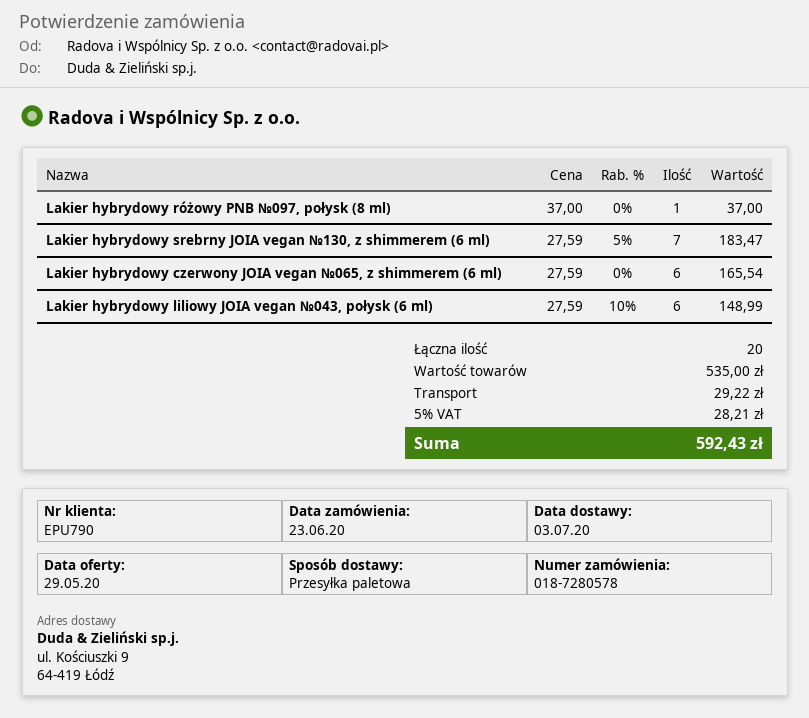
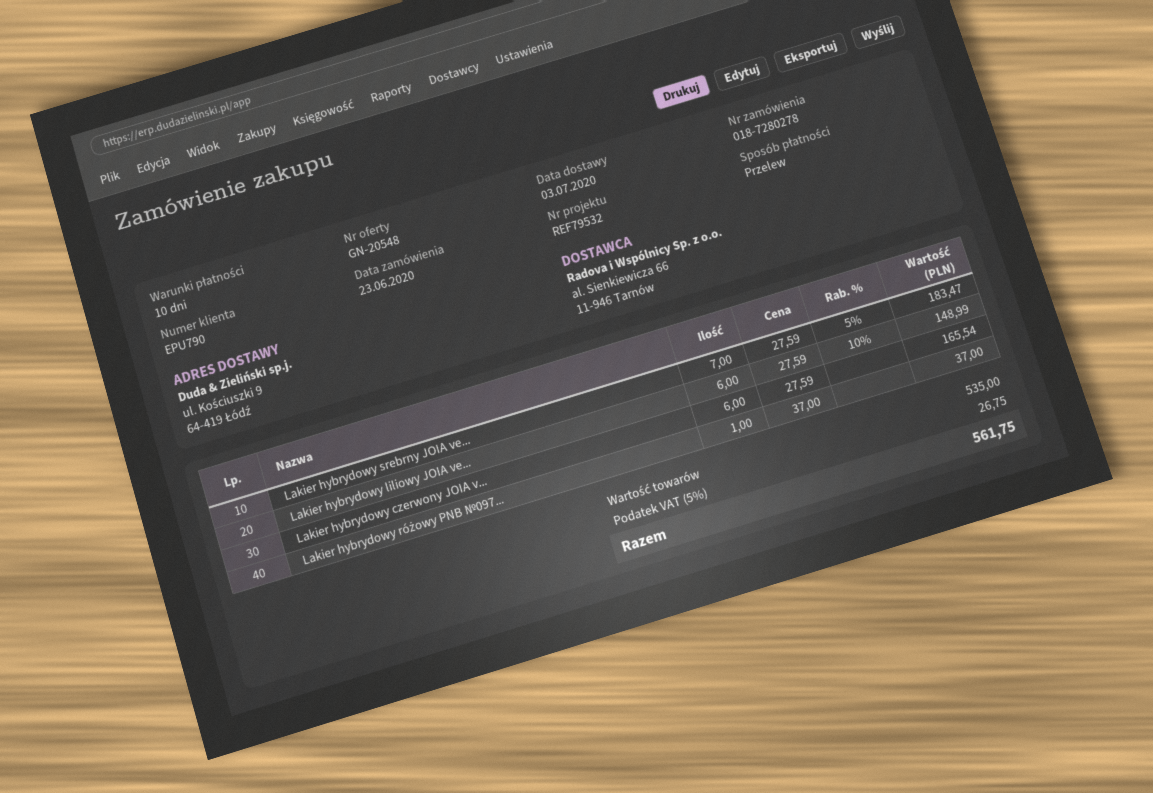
order number: 018-7280578 -> 018-7280278
shipping: 29.22 -> none
tax: 5% = 28.21 -> 5% = 26.75
total: 592.43 -> 561.75

